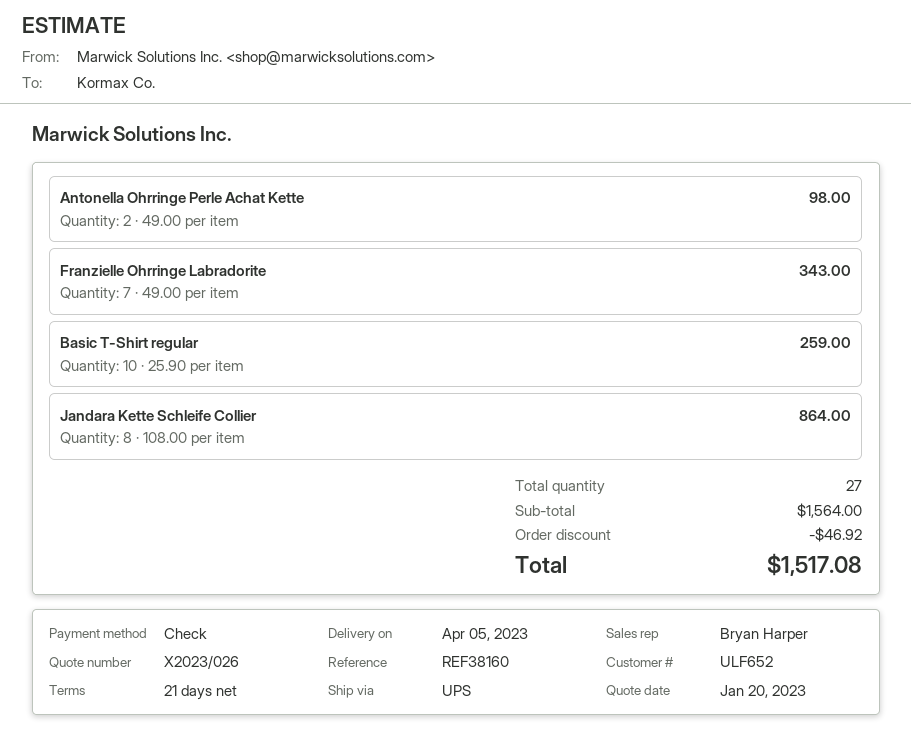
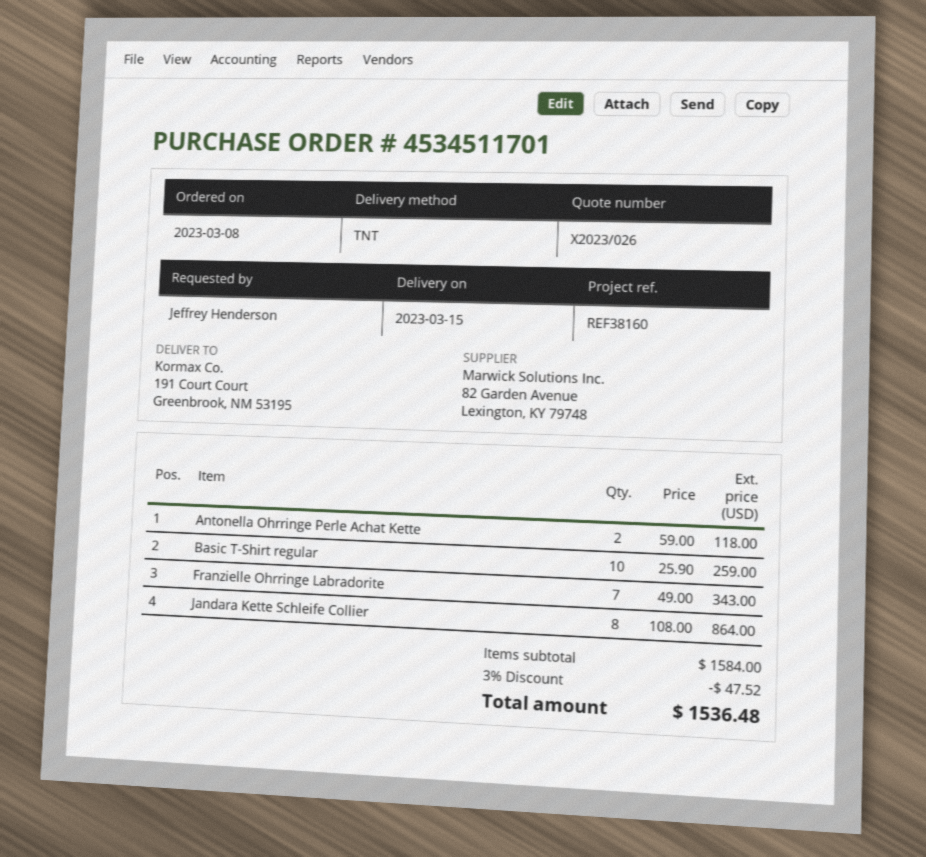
delivery date: 2023-04-05 -> 2023-03-15
shipping method: UPS -> TNT
Antonella Ohrringe Perle Achat Kette: 2 x 49.00 = 98.00 -> 2 x 59.00 = 118.00
subtotal: 1564.00 -> 1584.00
discount: 46.92 -> 47.52
total: 1517.08 -> 1536.48

